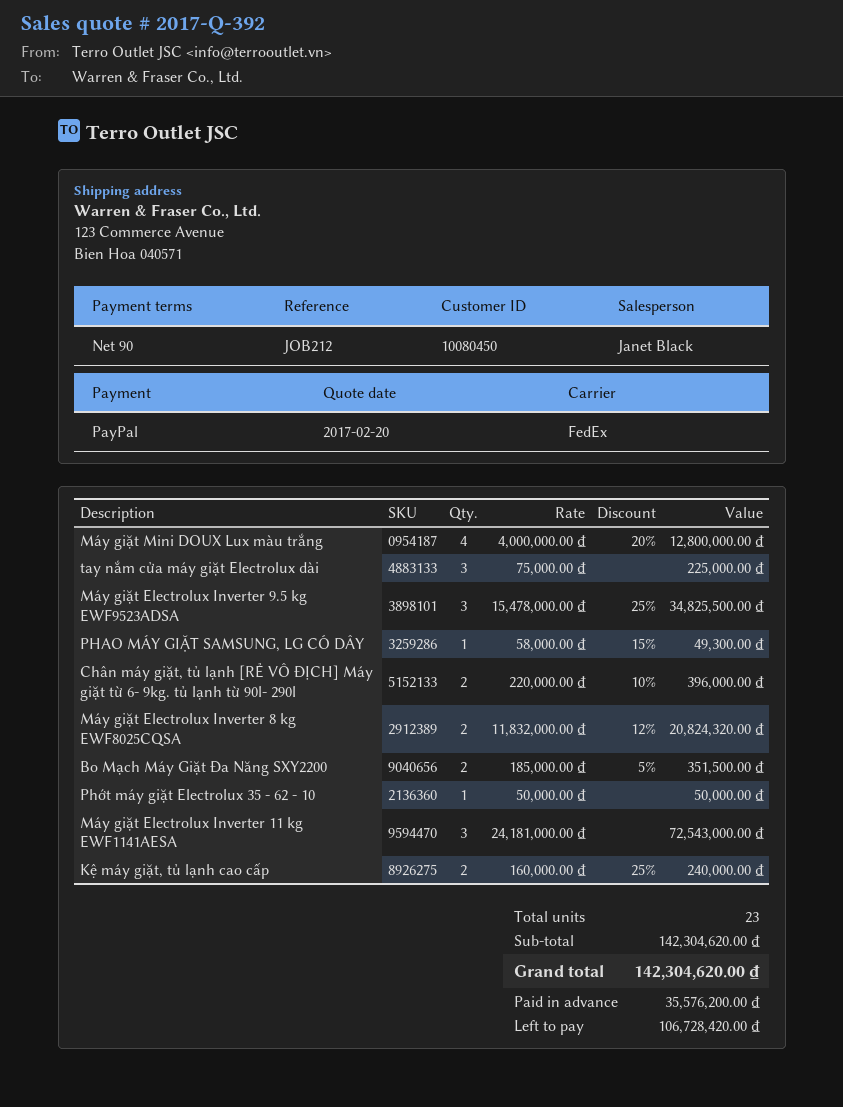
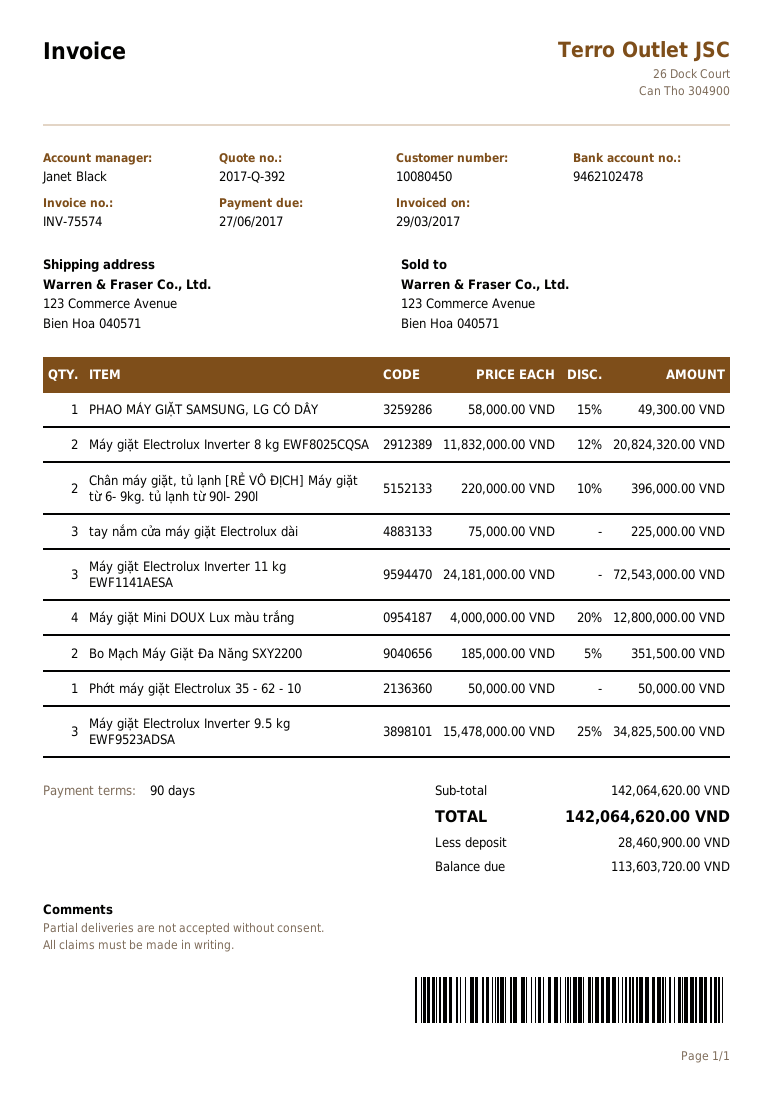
Kệ máy giặt, tủ lạnh cao cấp: 2 x 160000.00 - 25% = 240000.00 -> none
subtotal: 142304620.00 -> 142064620.00
total: 142304620.00 -> 142064620.00
deposit: 35576200.00 -> 28460900.00
balance: 106728420.00 -> 113603720.00

